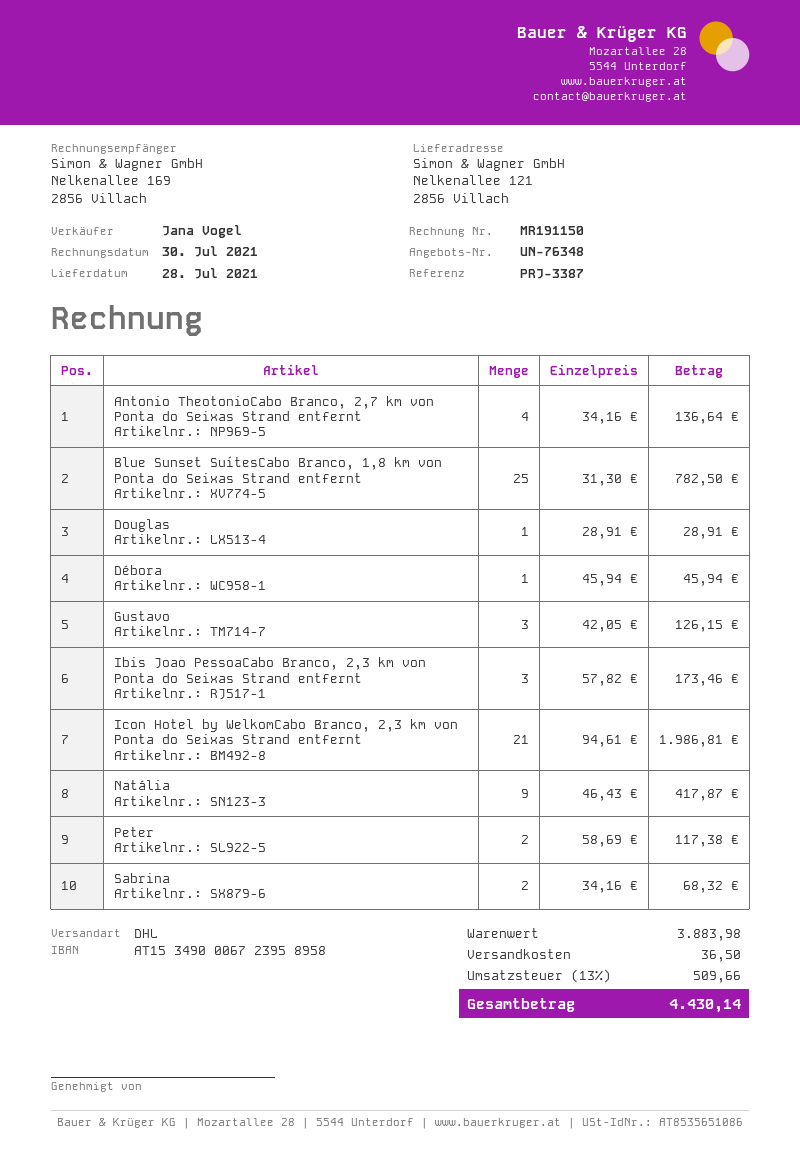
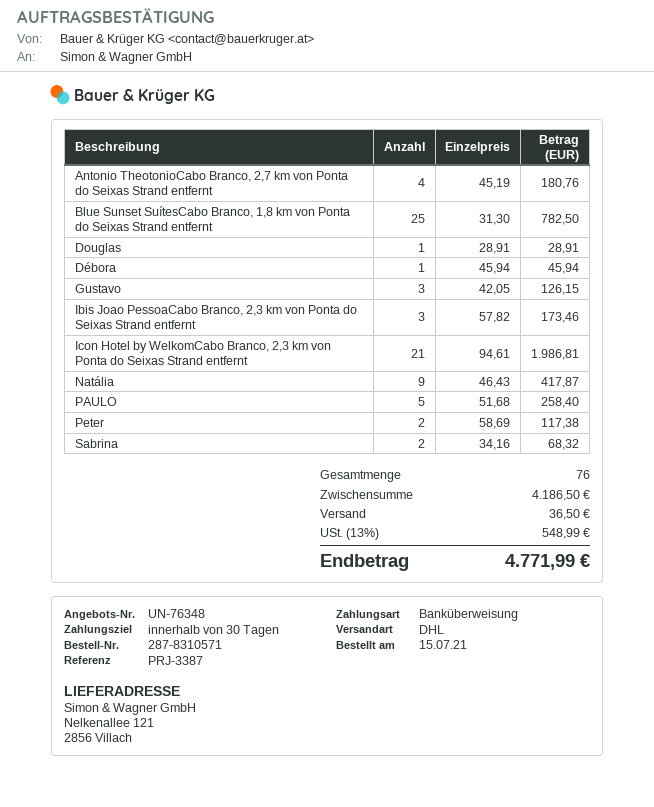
Antonio TheotonioCabo Branco, 2,7 km von Ponta do Seixas Strand entfernt: 4 x 34.16 = 136.64 -> 4 x 45.19 = 180.76
PAULO: none -> 5 x 51.68 = 258.40
subtotal: 3883.98 -> 4186.50
tax: 13% = 509.66 -> 13% = 548.99
total: 4430.14 -> 4771.99

